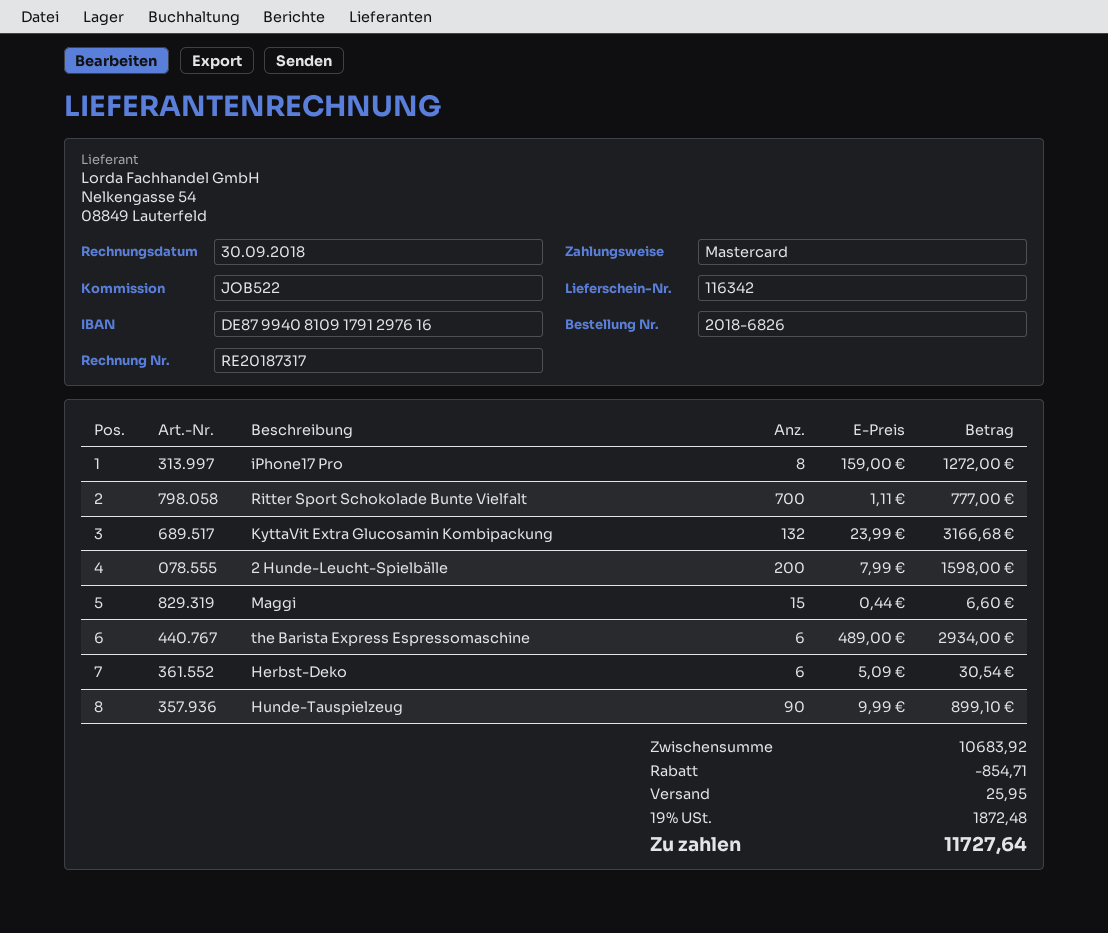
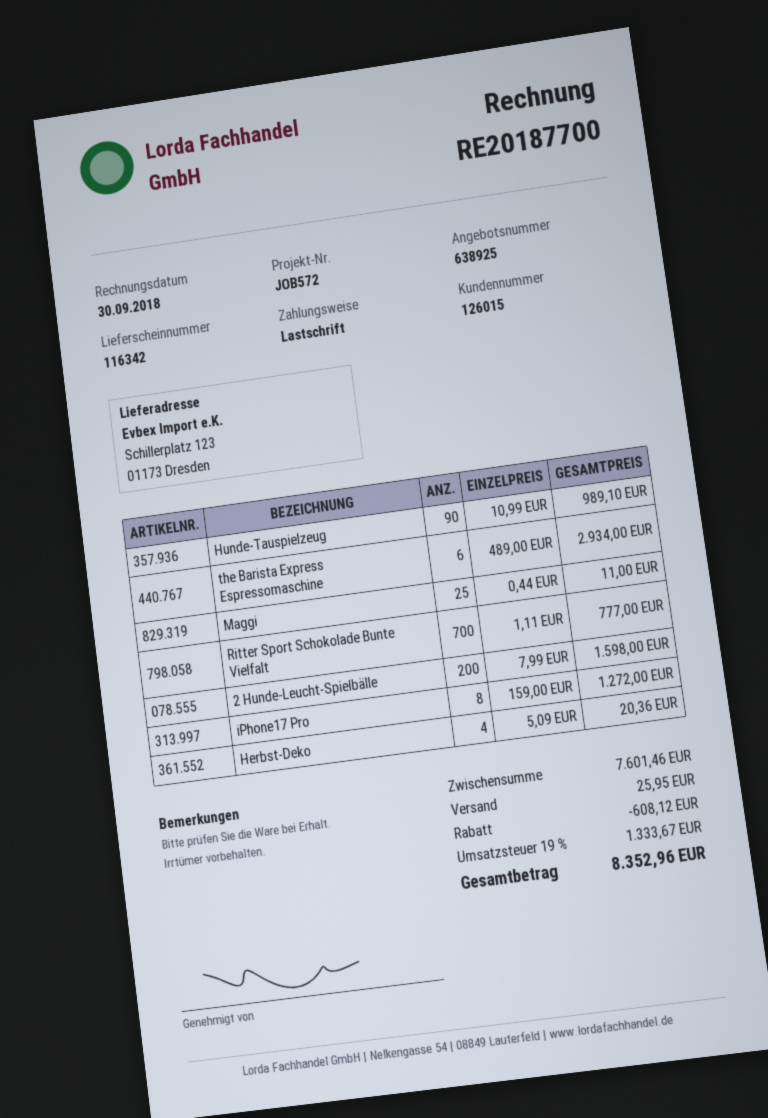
invoice number: RE20187317 -> RE20187700
reference: JOB522 -> JOB572
payment method: Mastercard -> direct debit
KyttaVit Extra Glucosamin Kombipackung: 132 x 23.99 = 3166.68 -> none
Maggi: 15 x 0.44 = 6.60 -> 25 x 0.44 = 11.00
Herbst-Deko: 6 x 5.09 = 30.54 -> 4 x 5.09 = 20.36
Hunde-Tauspielzeug: 90 x 9.99 = 899.10 -> 90 x 10.99 = 989.10
subtotal: 10683.92 -> 7601.46
discount: 854.71 -> 608.12
tax: 19% = 1872.48 -> 19% = 1333.67
total: 11727.64 -> 8352.96

